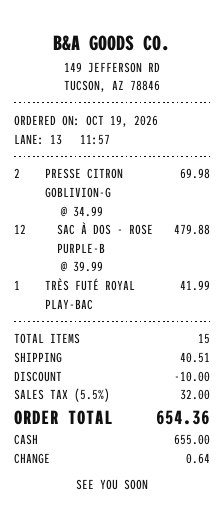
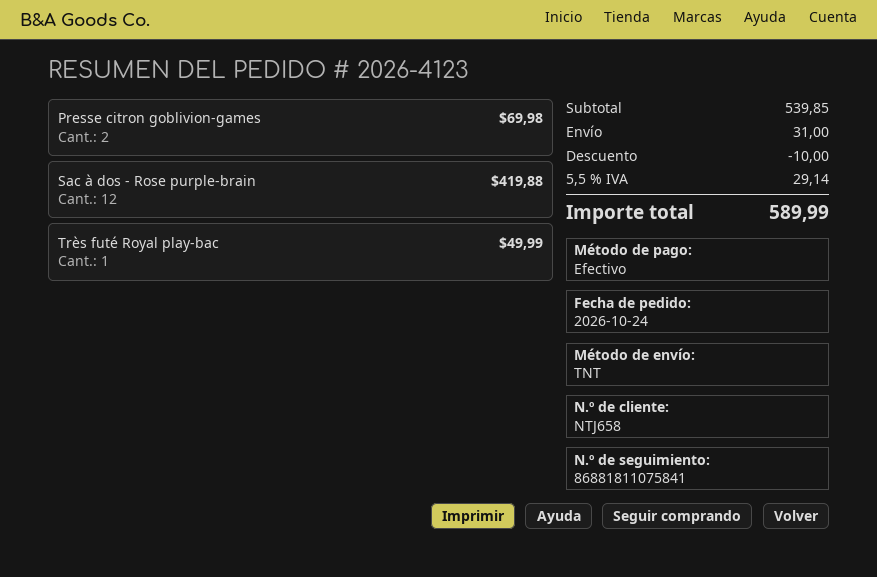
order date: 2026-10-19 -> 2026-10-24
SAC À DOS - ROSE PURPLE-B: 12 for 479.88 -> 12 for 419.88
TRÈS FUTÉ ROYAL PLAY-BAC: 1 for 41.99 -> 1 for 49.99
shipping: 40.51 -> 31.00
tax: 5.5% = 32.00 -> 5.5% = 29.14
total: 654.36 -> 589.99

